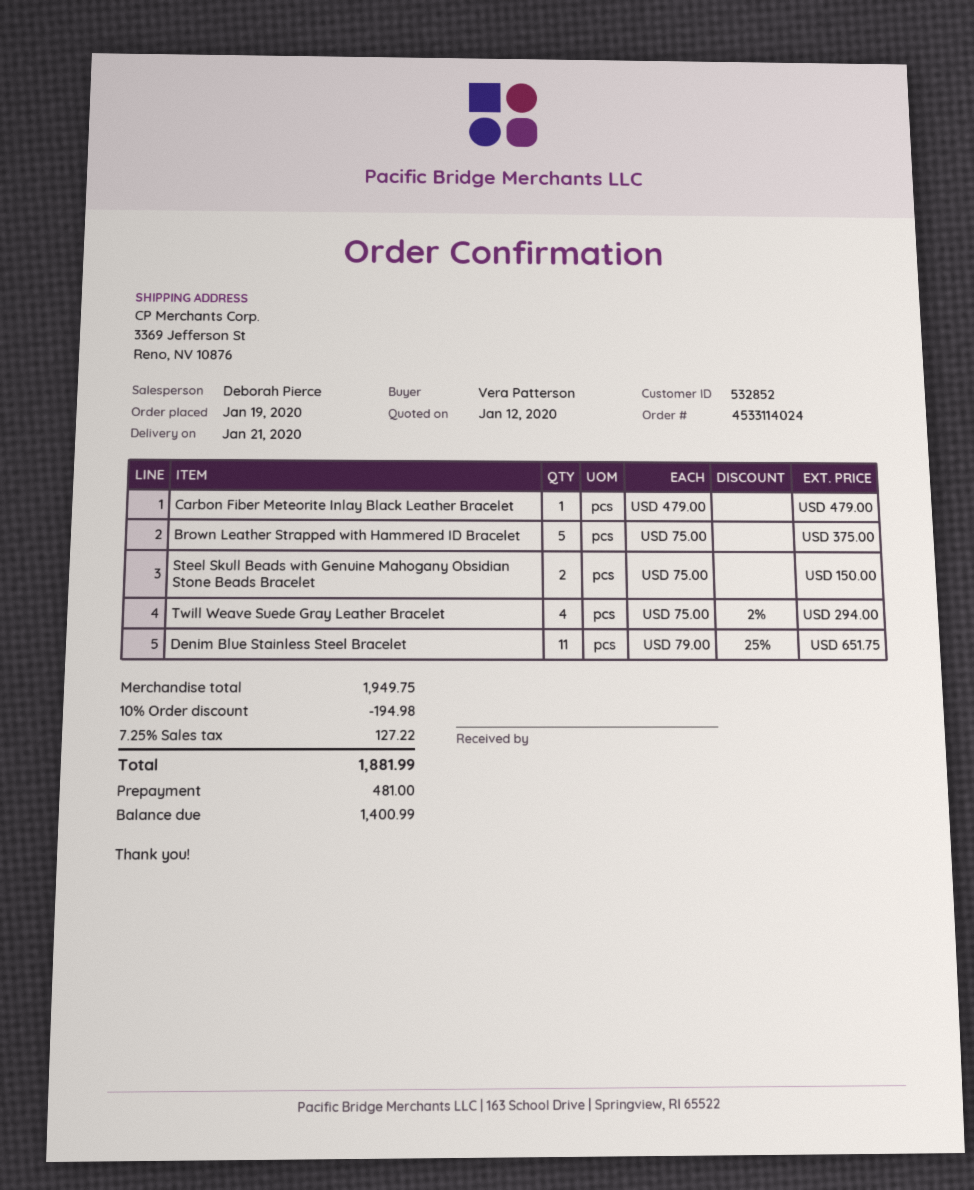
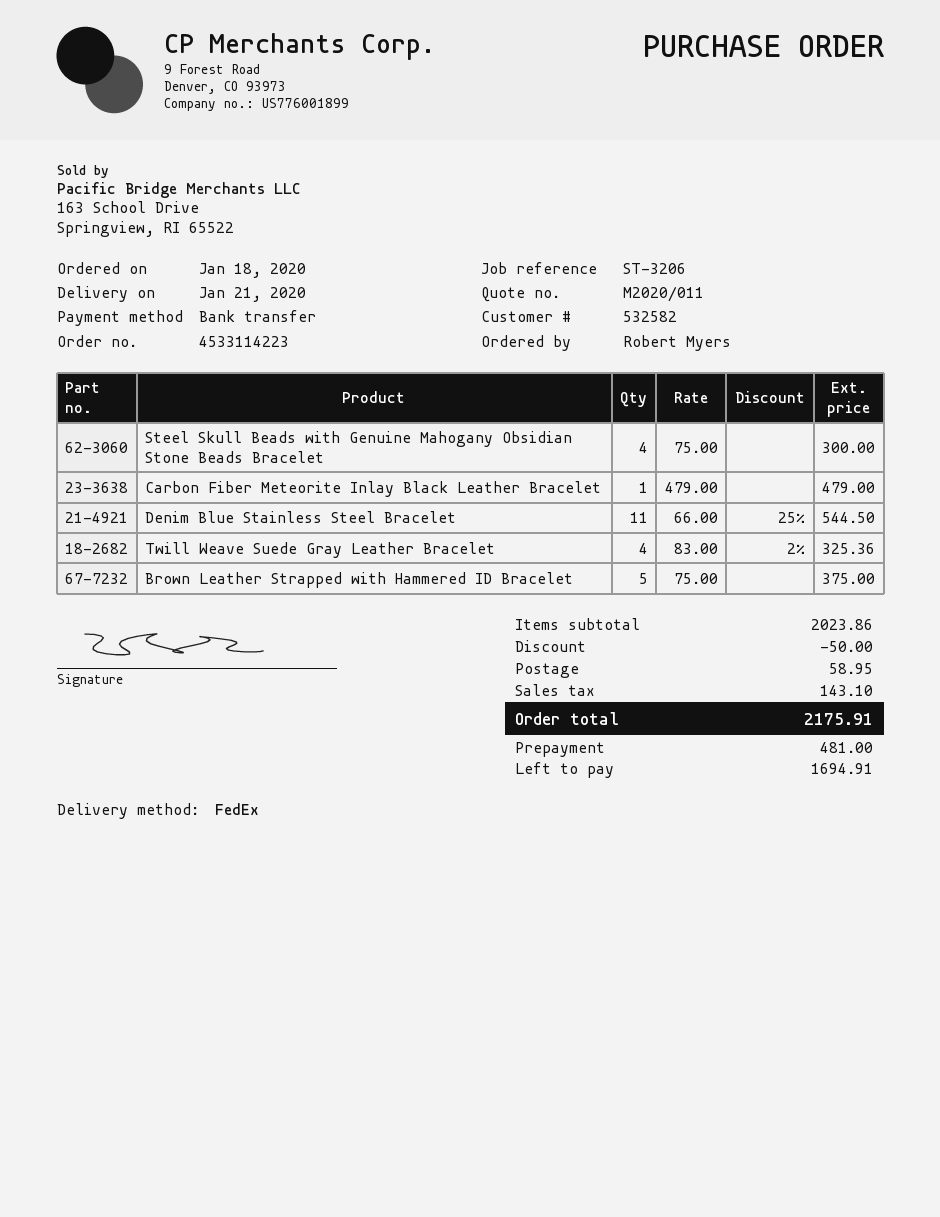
order number: 4533114024 -> 4533114223
order date: 2020-01-19 -> 2020-01-18
customer number: 532852 -> 532582
ordered by: Vera Patterson -> Robert Myers
Steel Skull Beads with Genuine Mahogany Obsidian Stone Beads Bracelet: 2 x 75.00 = 150.00 -> 4 x 75.00 = 300.00
Twill Weave Suede Gray Leather Bracelet: 4 x 75.00 - 2% = 294.00 -> 4 x 83.00 - 2% = 325.36
Denim Blue Stainless Steel Bracelet: 11 x 79.00 - 25% = 651.75 -> 11 x 66.00 - 25% = 544.50
subtotal: 1949.75 -> 2023.86
discount: 194.98 -> 50.00
shipping: none -> 58.95
tax: 127.22 -> 143.10
total: 1881.99 -> 2175.91
balance: 1400.99 -> 1694.91

